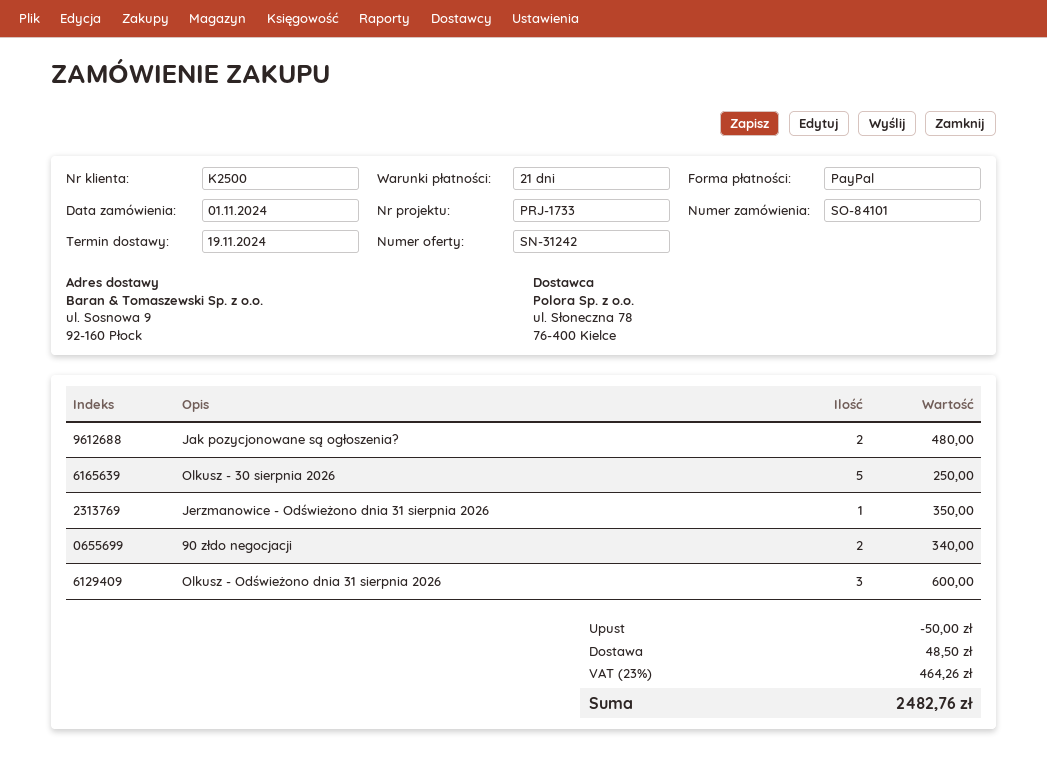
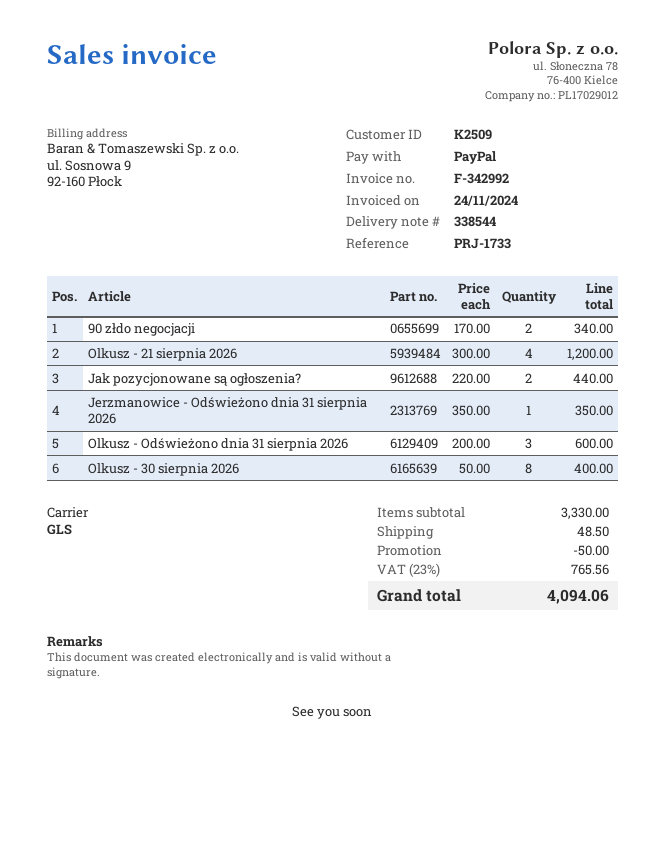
customer number: K2500 -> K2509
Jak pozycjonowane są ogłoszenia?: 2 for 480.00 -> 2 for 440.00
Olkusz - 30 sierpnia 2026: 5 for 250.00 -> 8 for 400.00
Olkusz - 21 sierpnia 2026: none -> 4 for 1200.00
tax: 23% = 464.26 -> 23% = 765.56
total: 2482.76 -> 4094.06

